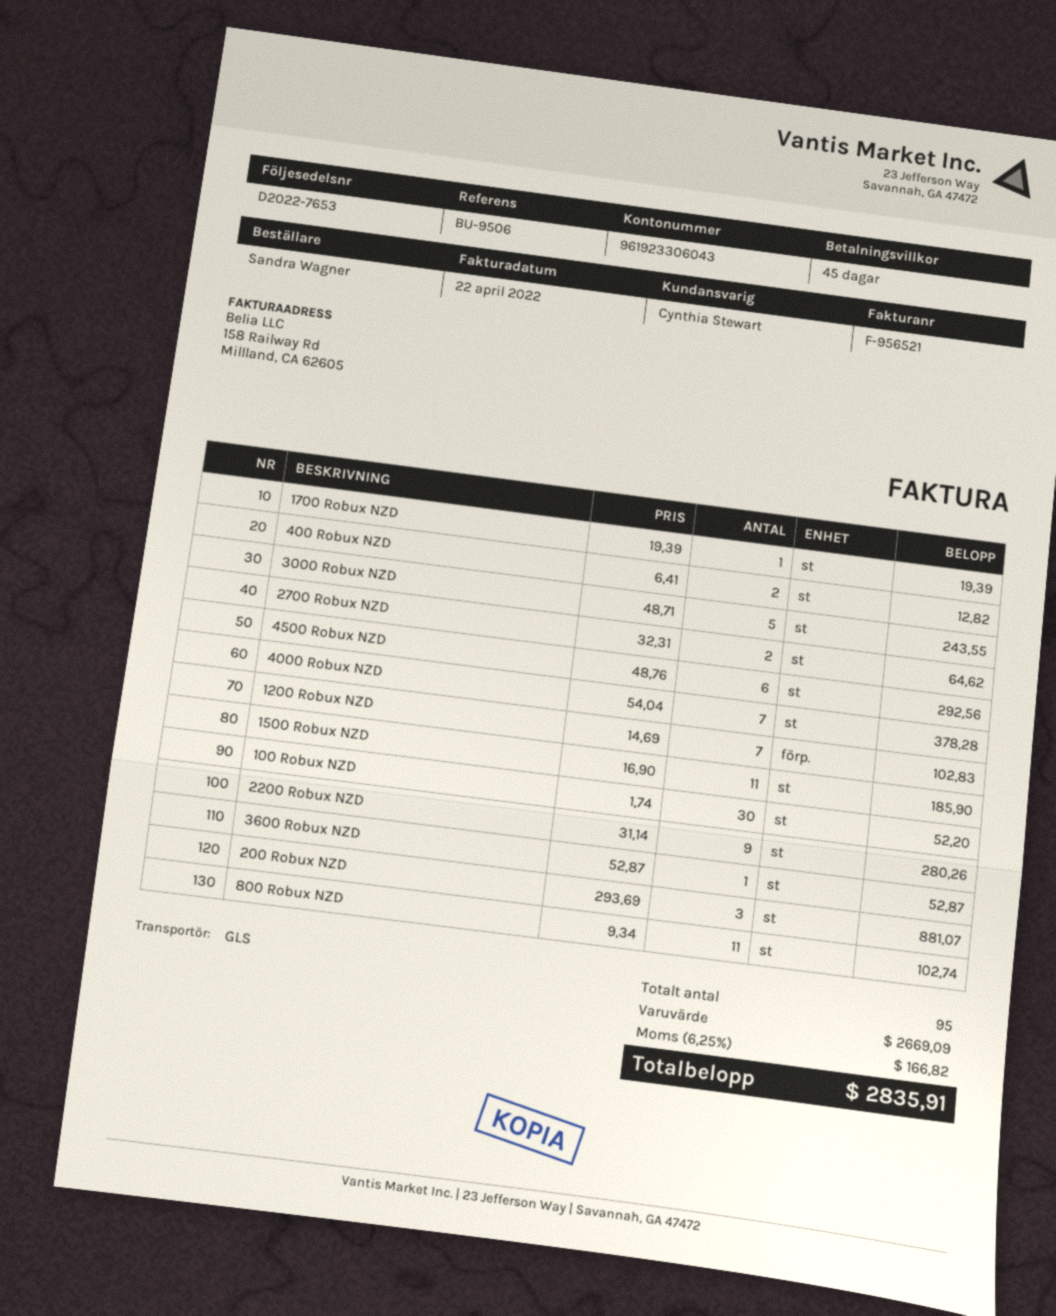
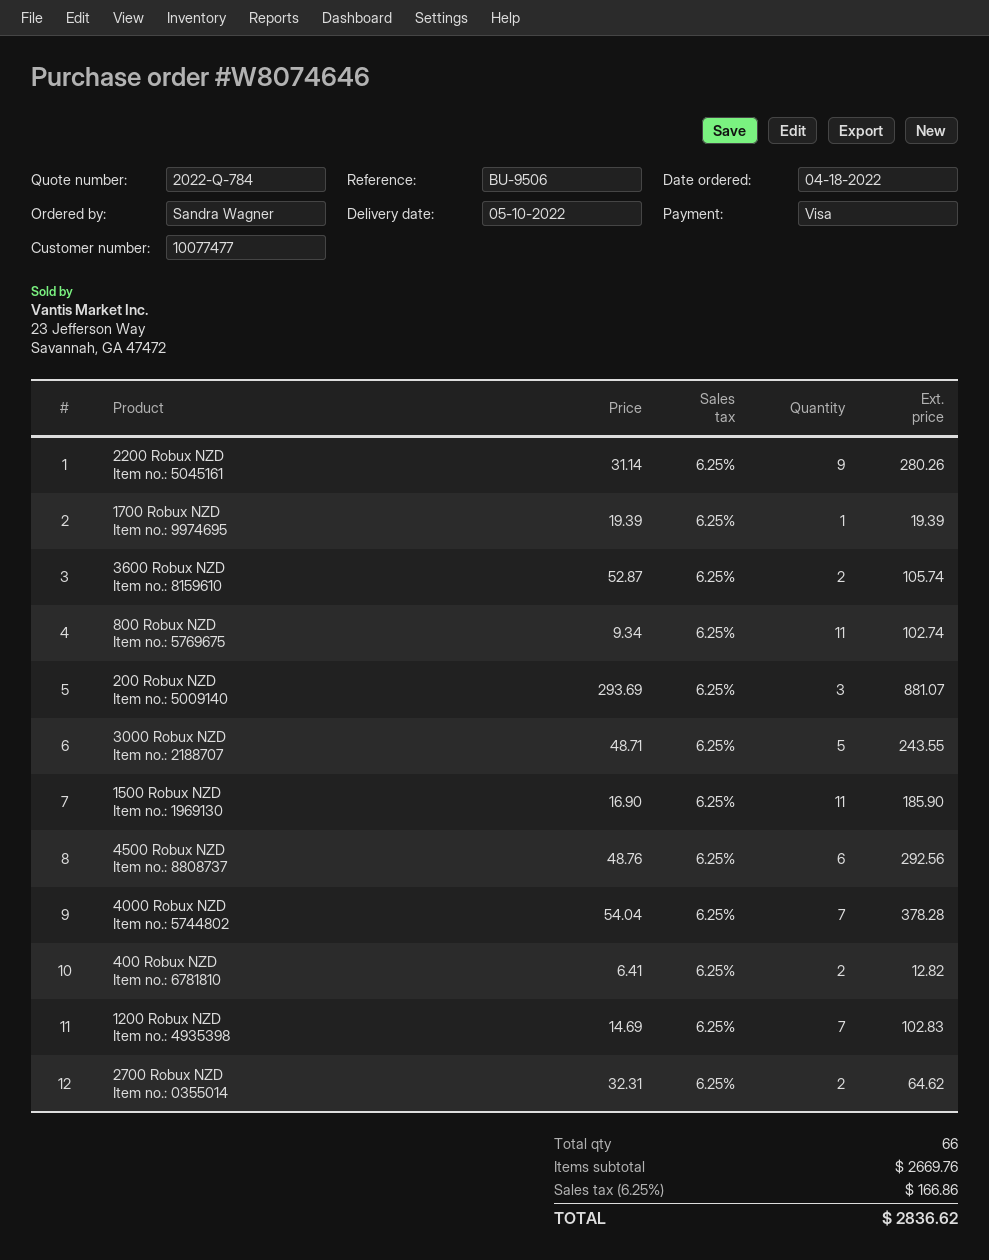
100 Robux NZD: 30 x 1.74 = 52.20 -> none
3600 Robux NZD: 1 x 52.87 = 52.87 -> 2 x 52.87 = 105.74
total quantity: 95 -> 66
subtotal: 2669.09 -> 2669.76
tax: 6.25% = 166.82 -> 6.25% = 166.86
total: 2835.91 -> 2836.62

